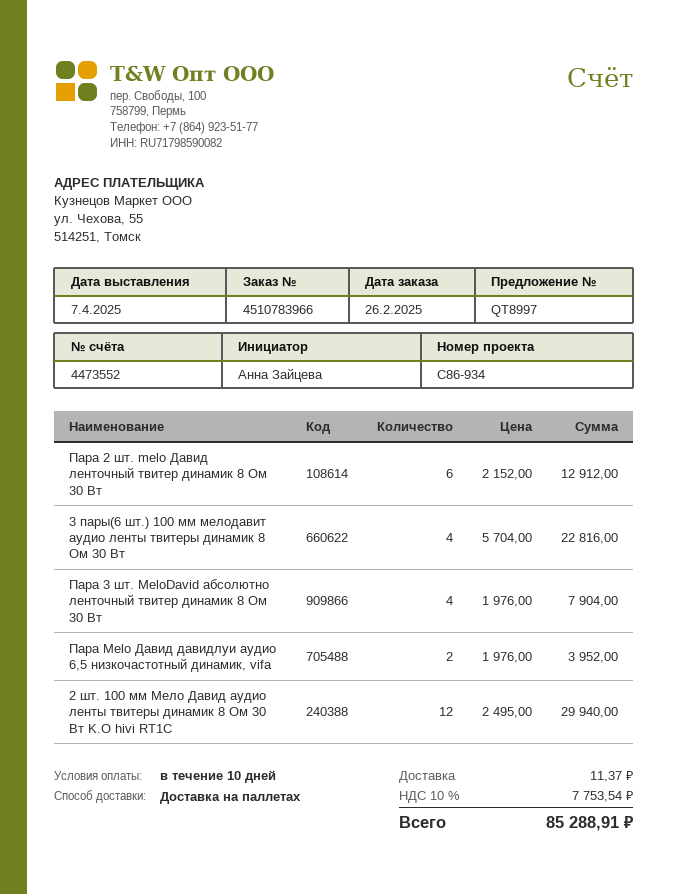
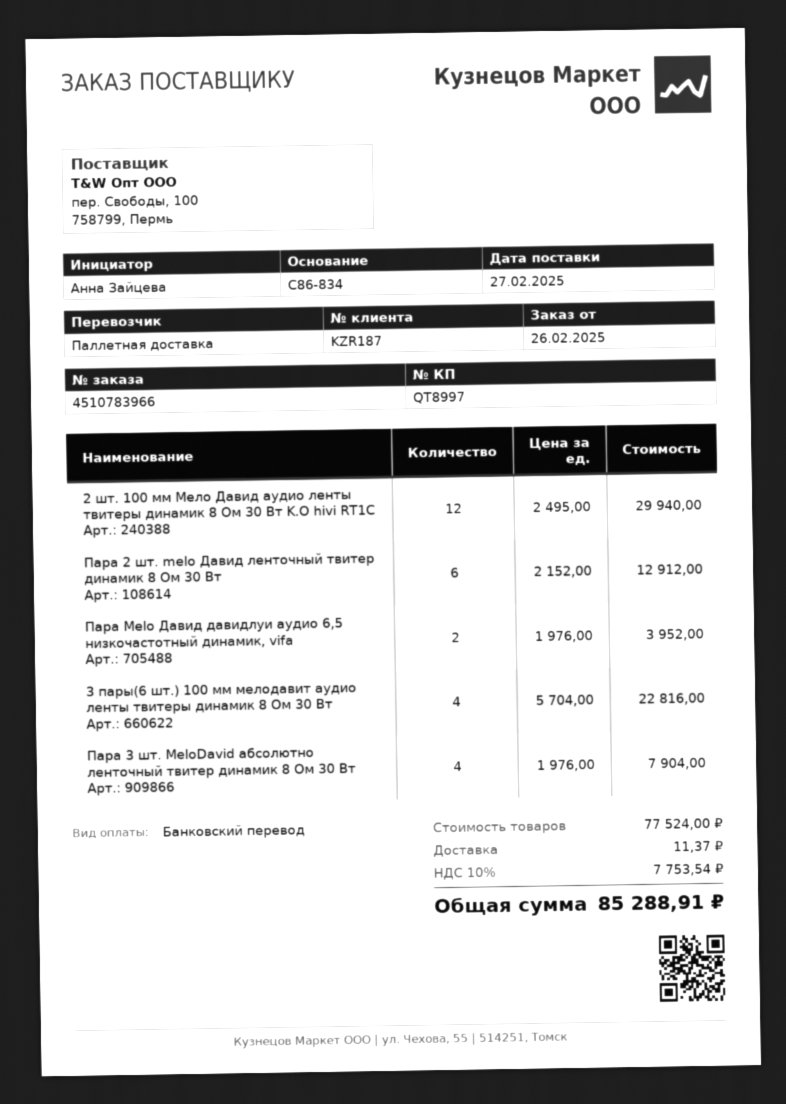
reference: C86-934 -> C86-834

